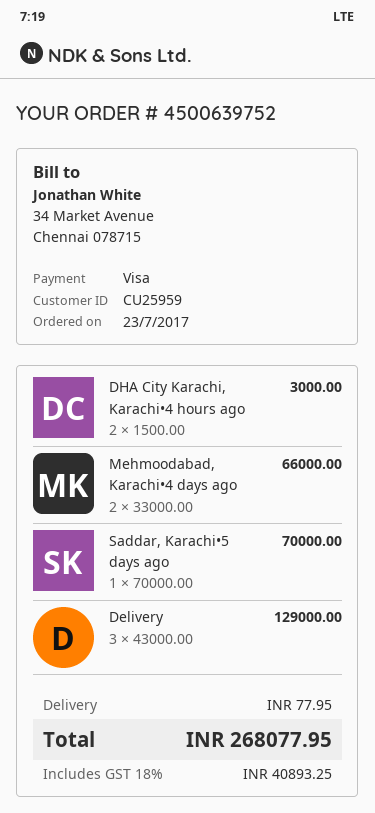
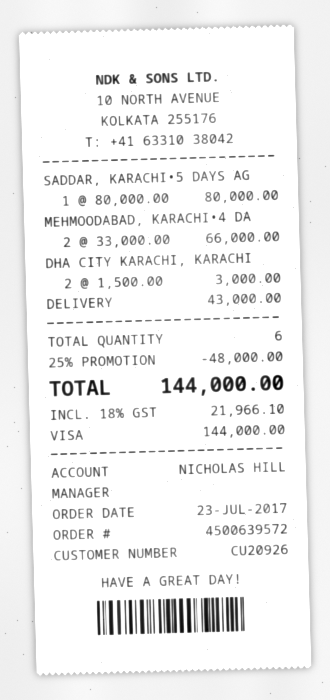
order number: 4500639752 -> 4500639572
customer number: CU25959 -> CU20926
Saddar, Karachi•5 days ago: 1 x 70000.00 = 70000.00 -> 1 x 80000.00 = 80000.00
Delivery: 3 x 43000.00 = 129000.00 -> 1 x 43000.00 = 43000.00
discount: none -> 25% = 48000.00
shipping: 77.95 -> none
tax: 18% = 40893.25 -> 18% = 21966.10
total: 268077.95 -> 144000.00

